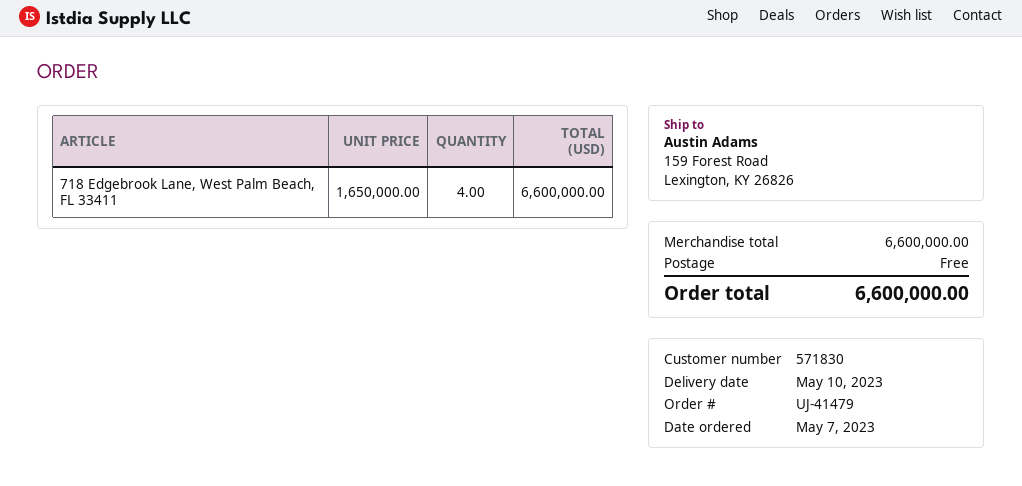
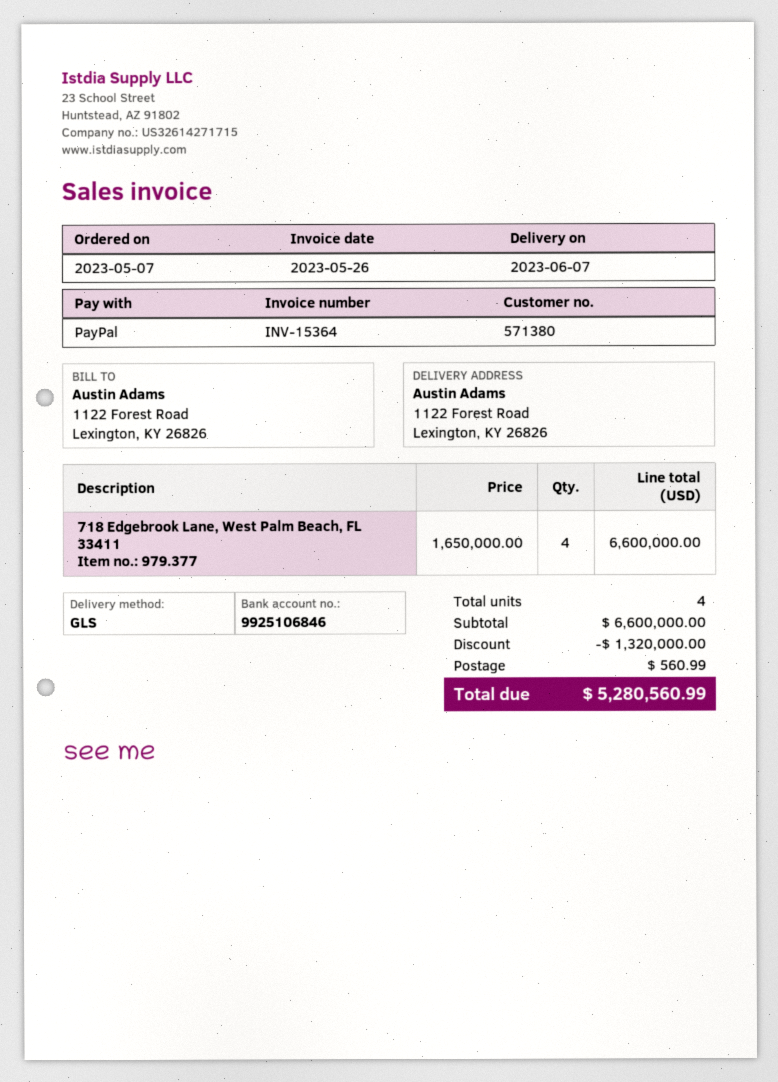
delivery date: 2023-05-10 -> 2023-06-07
customer number: 571830 -> 571380
ship to: 159 Forest Road, Lexington, KY 26826 -> 1122 Forest Road, Lexington, KY 26826
discount: none -> 1320000.00
shipping: 0.00 -> 560.99
total: 6600000.00 -> 5280560.99

